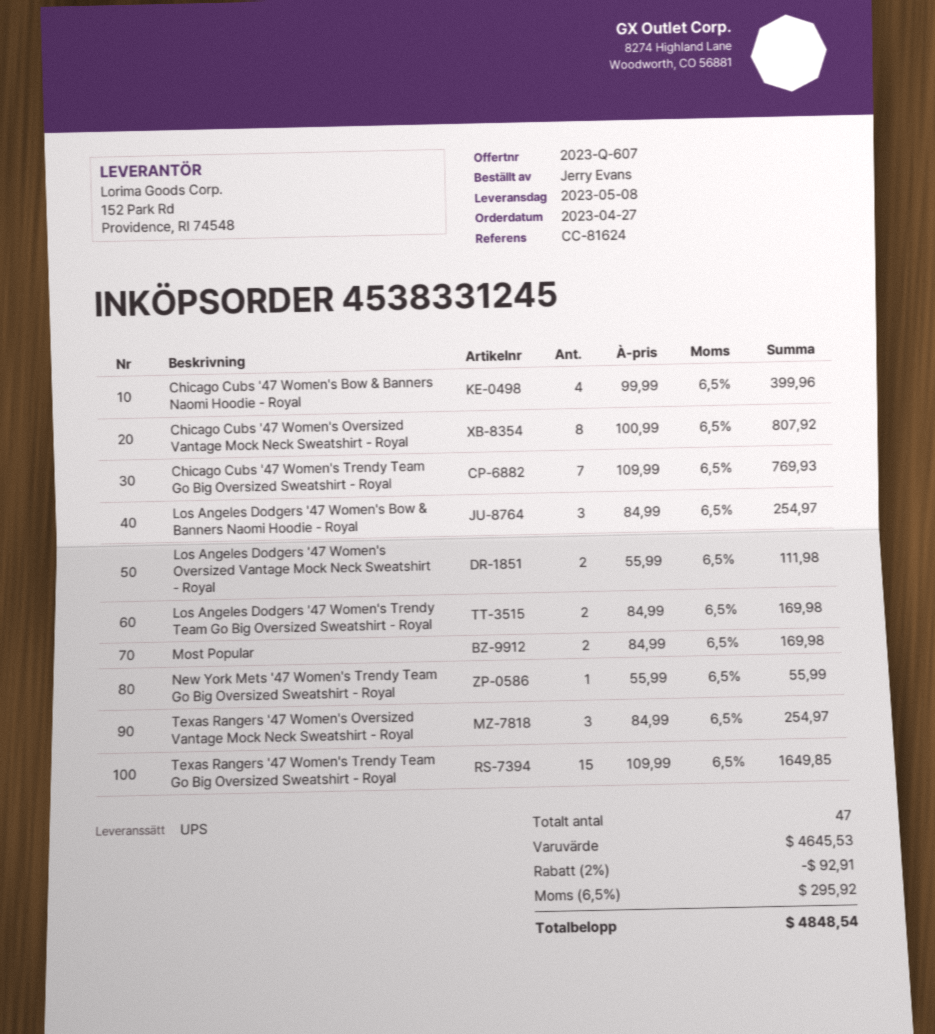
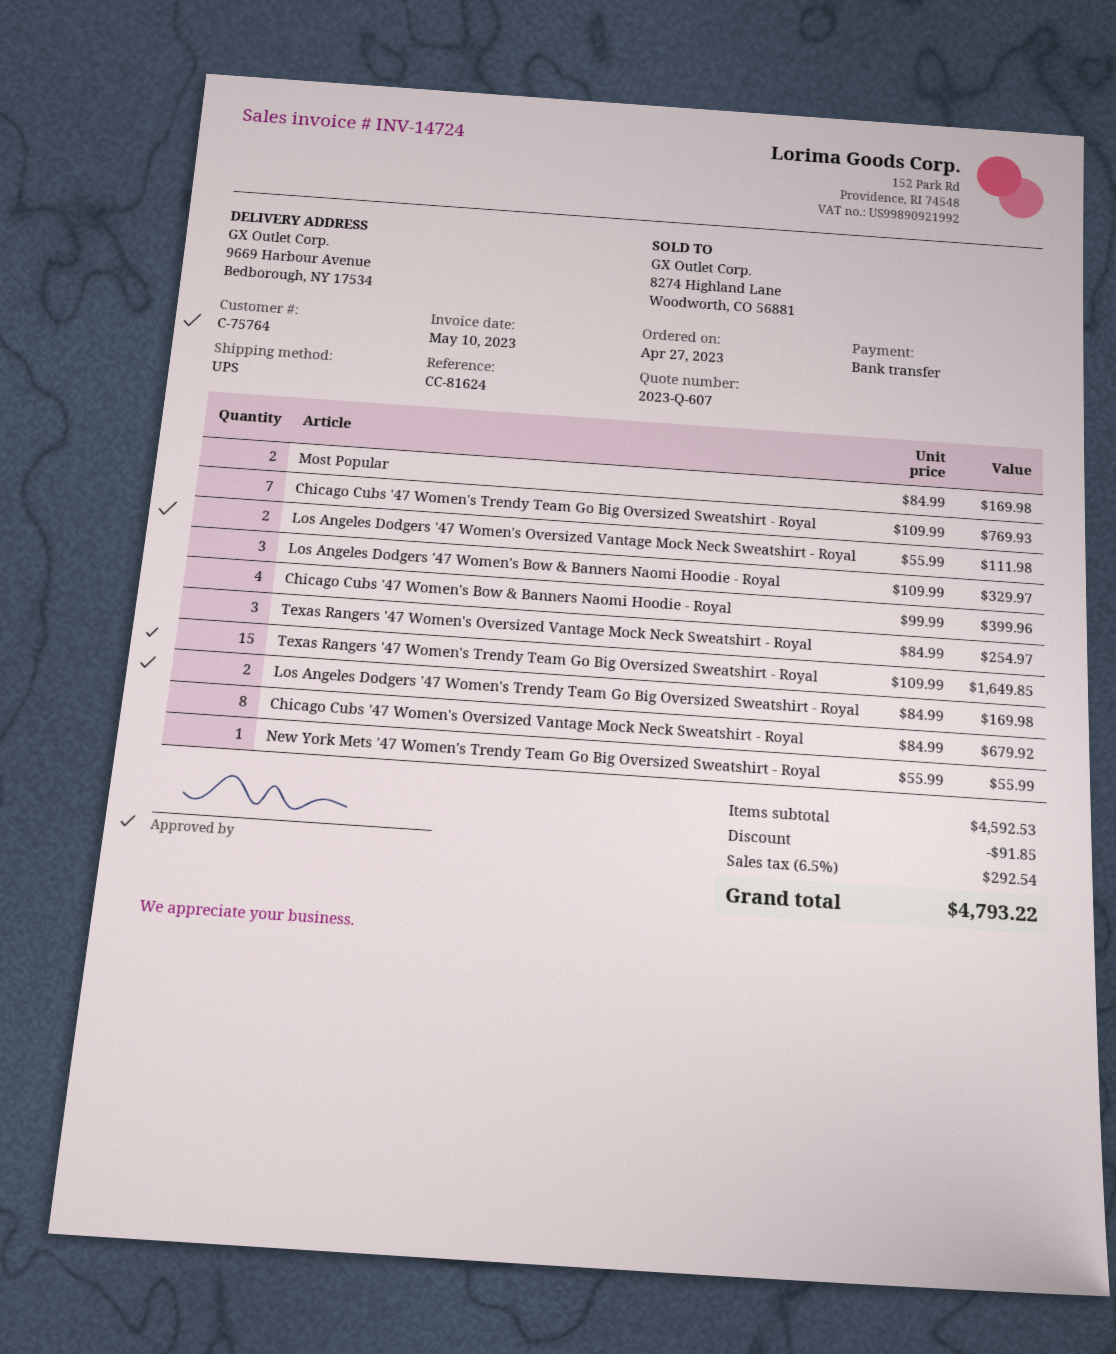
Chicago Cubs '47 Women's Oversized Vantage Mock Neck Sweatshirt - Royal: 8 x 100.99 = 807.92 -> 8 x 84.99 = 679.92
Los Angeles Dodgers '47 Women's Bow & Banners Naomi Hoodie - Royal: 3 x 84.99 = 254.97 -> 3 x 109.99 = 329.97
subtotal: 4645.53 -> 4592.53
discount: 92.91 -> 91.85
tax: 6.5% = 295.92 -> 6.5% = 292.54
total: 4848.54 -> 4793.22

